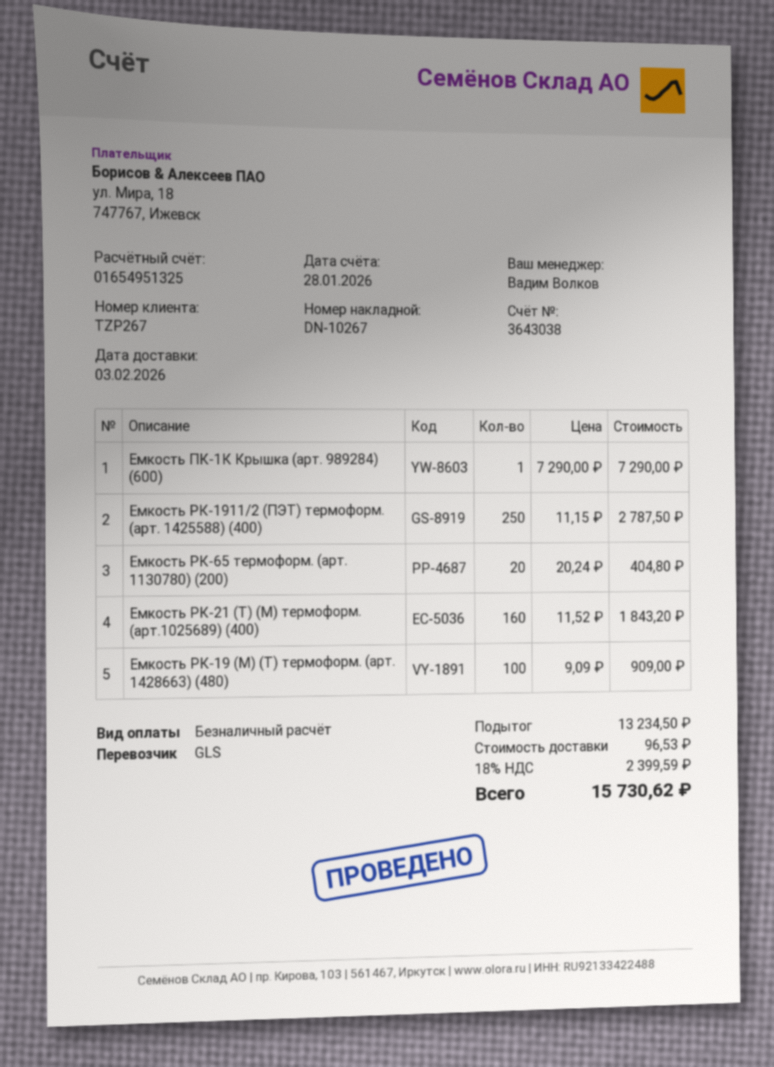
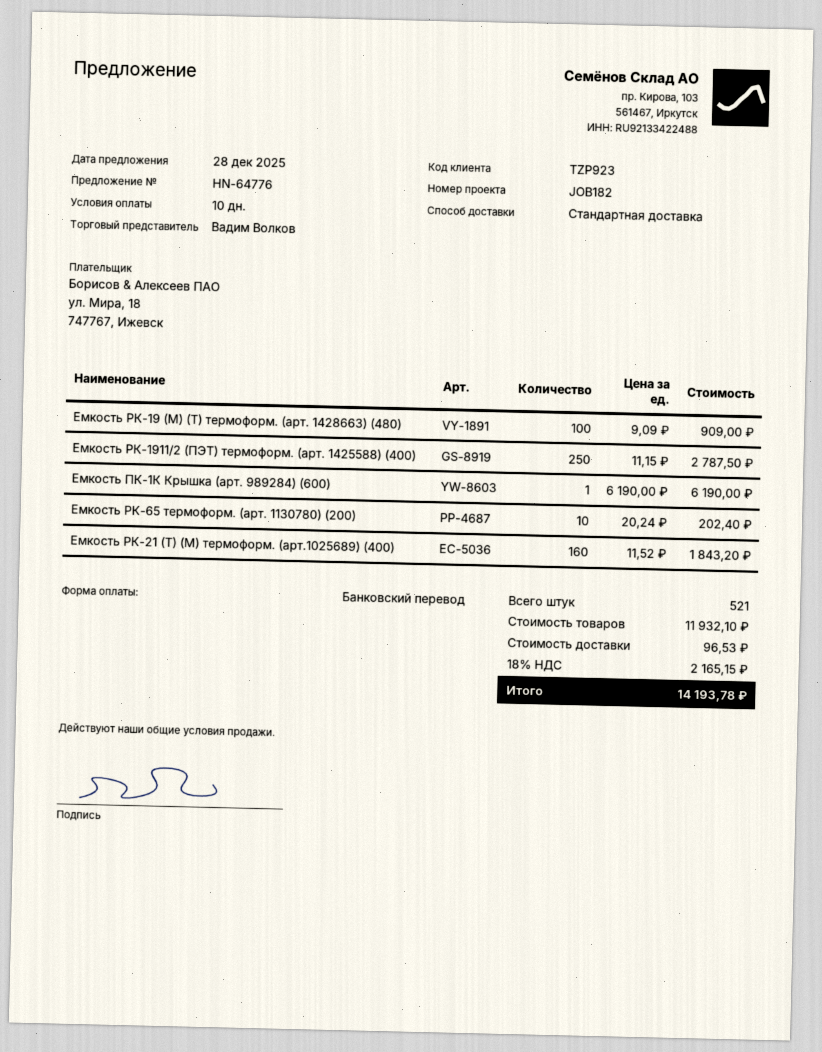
customer number: TZP267 -> TZP923
shipping method: GLS -> standard
Емкость ПК-1К Крышка (арт. 989284) (600): 1 x 7290.00 = 7290.00 -> 1 x 6190.00 = 6190.00
Емкость РК-65 термоформ. (арт. 1130780) (200): 20 x 20.24 = 404.80 -> 10 x 20.24 = 202.40
subtotal: 13234.50 -> 11932.10
tax: 18% = 2399.59 -> 18% = 2165.15
total: 15730.62 -> 14193.78

